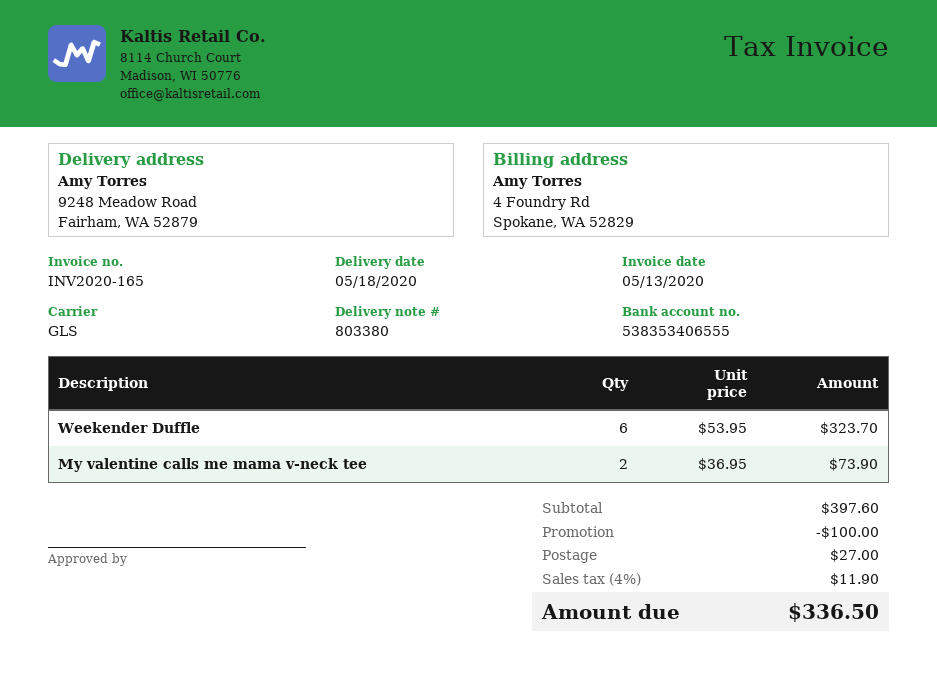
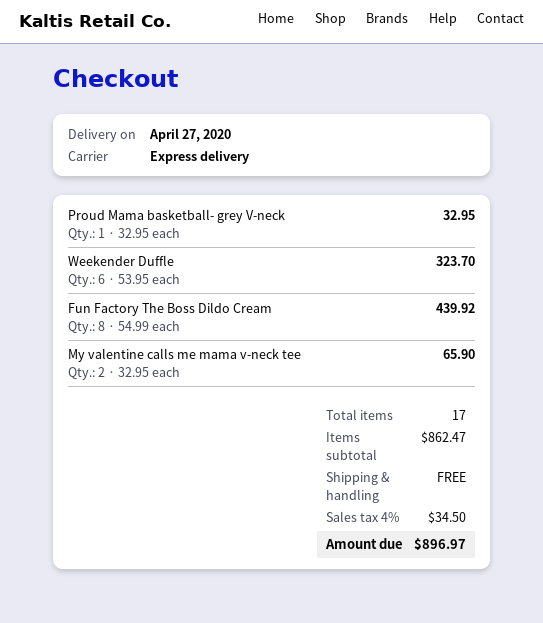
delivery date: 2020-05-18 -> 2020-04-27
shipping method: GLS -> express
My valentine calls me mama v-neck tee: 2 x 36.95 = 73.90 -> 2 x 32.95 = 65.90
Proud Mama basketball- grey V-neck: none -> 1 x 32.95 = 32.95
Fun Factory The Boss Dildo Cream: none -> 8 x 54.99 = 439.92
subtotal: 397.60 -> 862.47
discount: 100.00 -> none
shipping: 27.00 -> 0.00
tax: 4% = 11.90 -> 4% = 34.50
total: 336.50 -> 896.97

